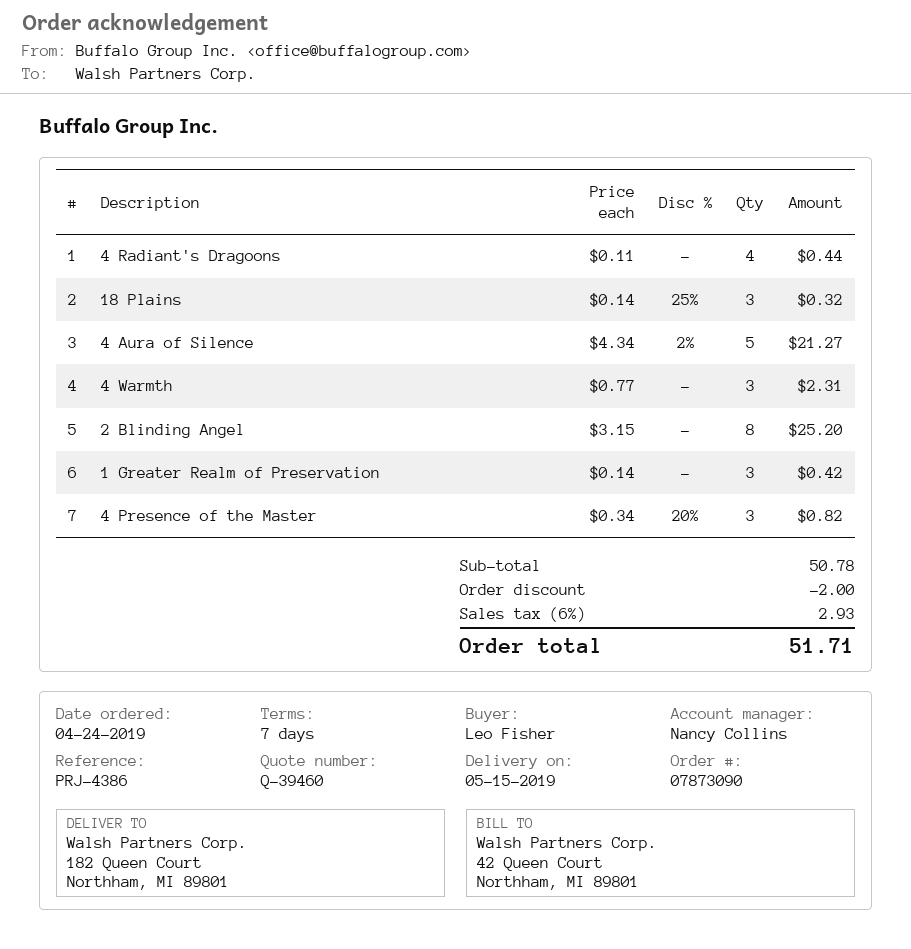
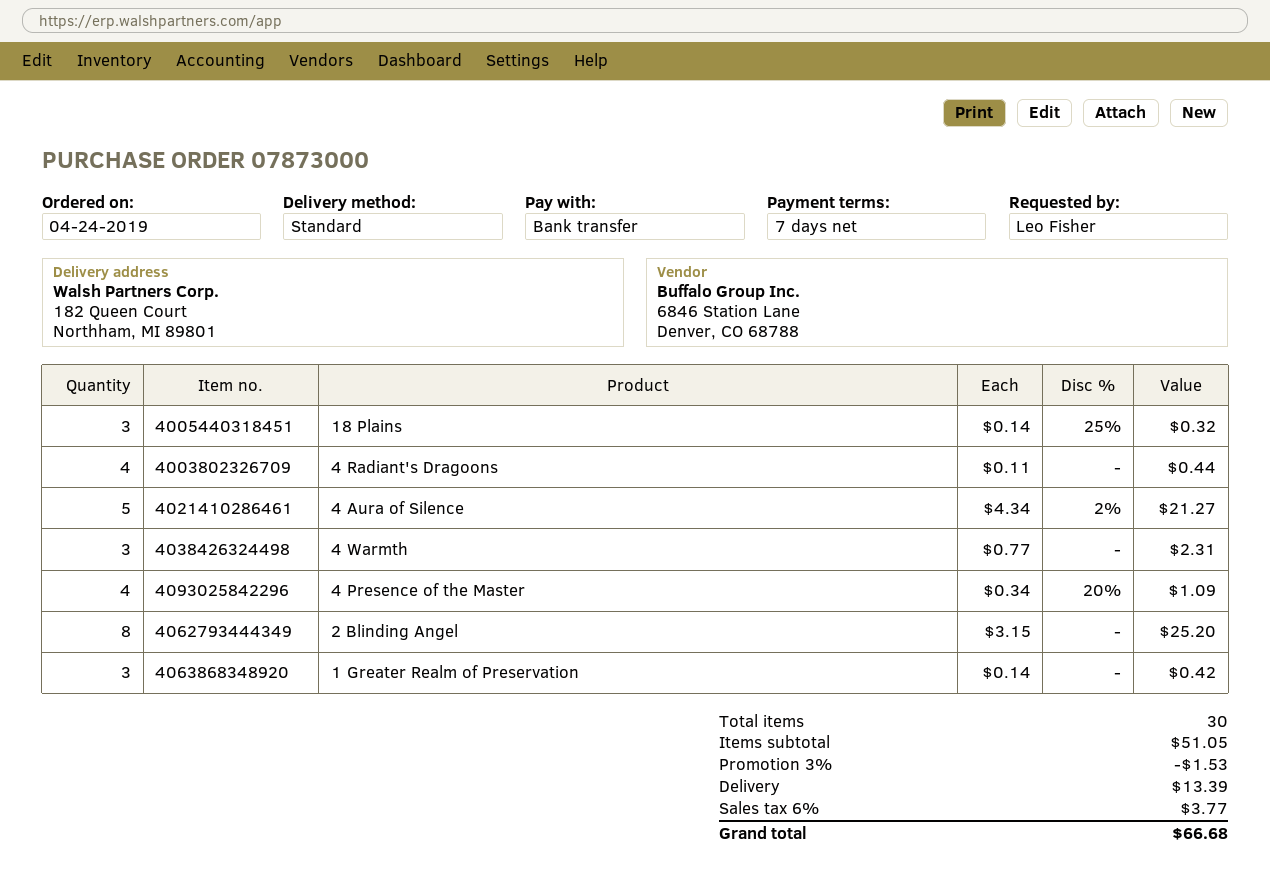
order number: 07873090 -> 07873000
4 Presence of the Master: 3 x 0.34 - 20% = 0.82 -> 4 x 0.34 - 20% = 1.09
subtotal: 50.78 -> 51.05
discount: 2.00 -> 1.53
shipping: none -> 13.39
tax: 6% = 2.93 -> 6% = 3.77
total: 51.71 -> 66.68

